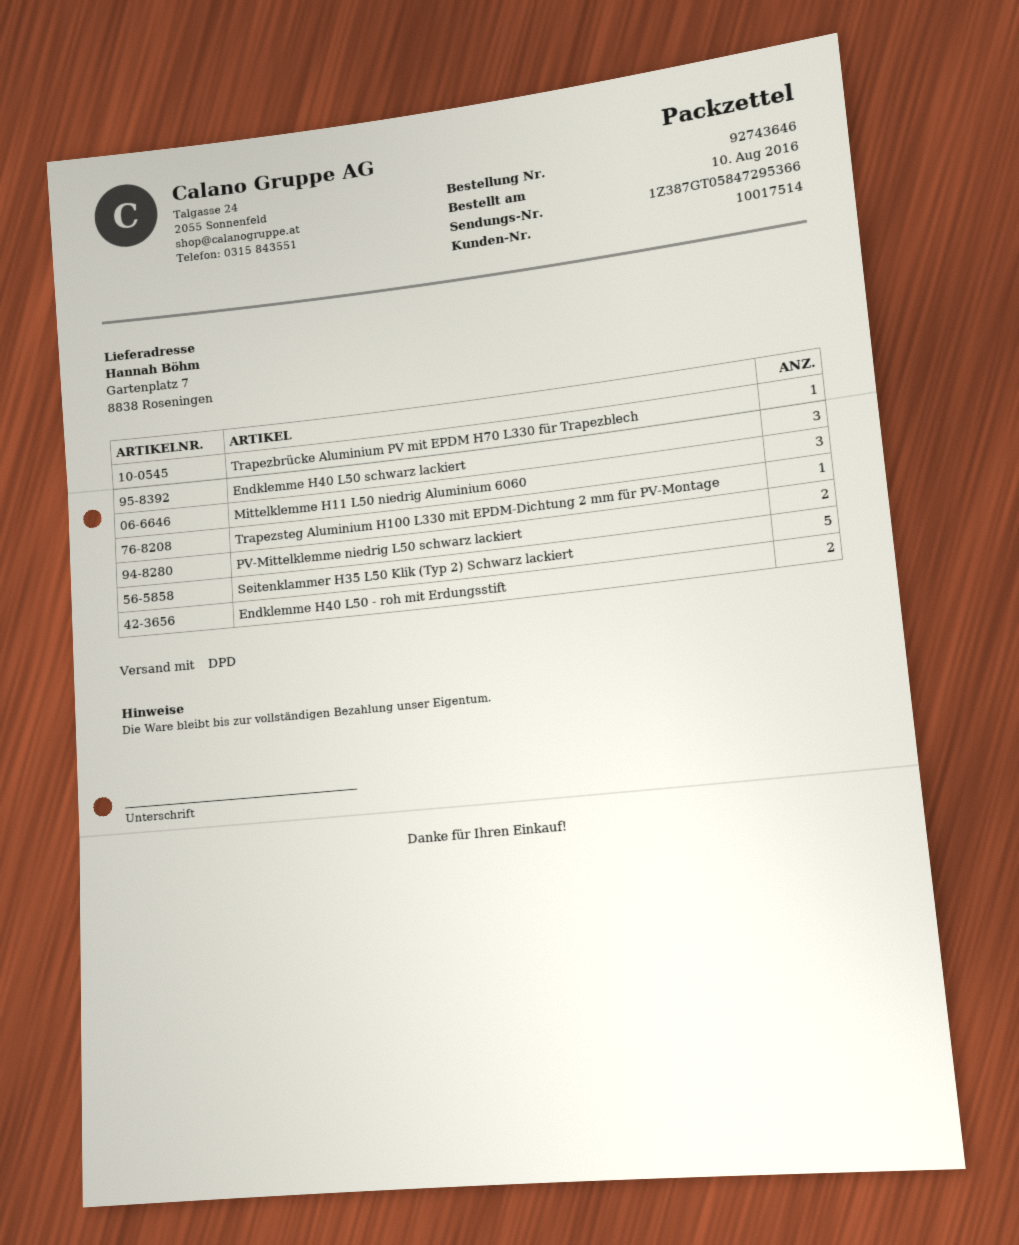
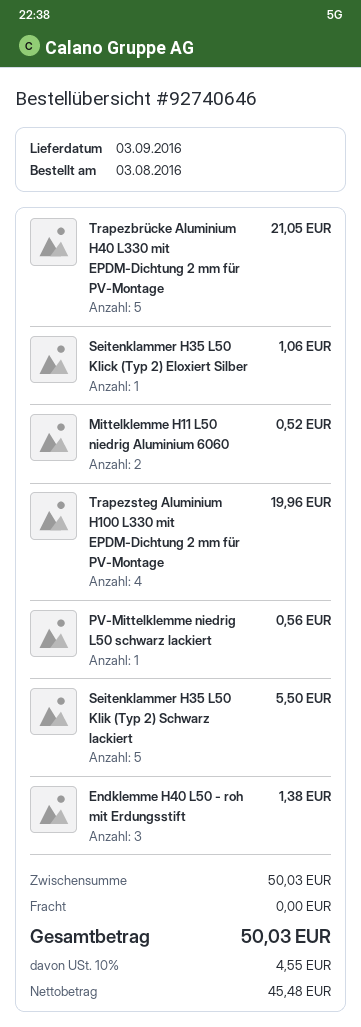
order number: 92743646 -> 92740646
order date: 2016-08-10 -> 2016-08-03
Trapezbrücke Aluminium PV mit EPDM H70 L330 für Trapezblech: 1 -> none
Endklemme H40 L50 schwarz lackiert: 3 -> none
Mittelklemme H11 L50 niedrig Aluminium 6060: 3 -> 2
Trapezsteg Aluminium H100 L330 mit EPDM-Dichtung 2 mm für PV-Montage: 1 -> 4
PV-Mittelklemme niedrig L50 schwarz lackiert: 2 -> 1
Endklemme H40 L50 - roh mit Erdungsstift: 2 -> 3
Trapezbrücke Aluminium H40 L330 mit EPDM-Dichtung 2 mm für PV-Montage: none -> 5
Seitenklammer H35 L50 Klick (Typ 2) Eloxiert Silber: none -> 1

